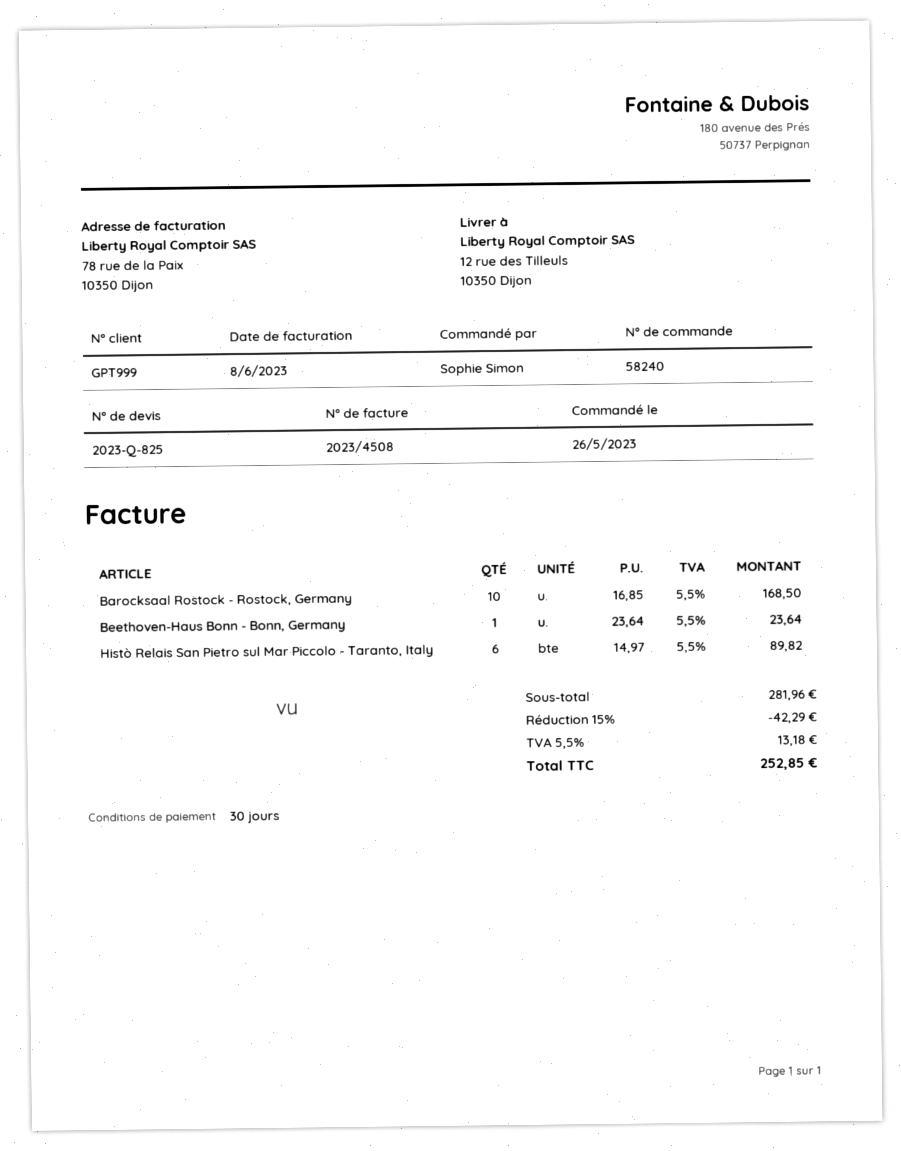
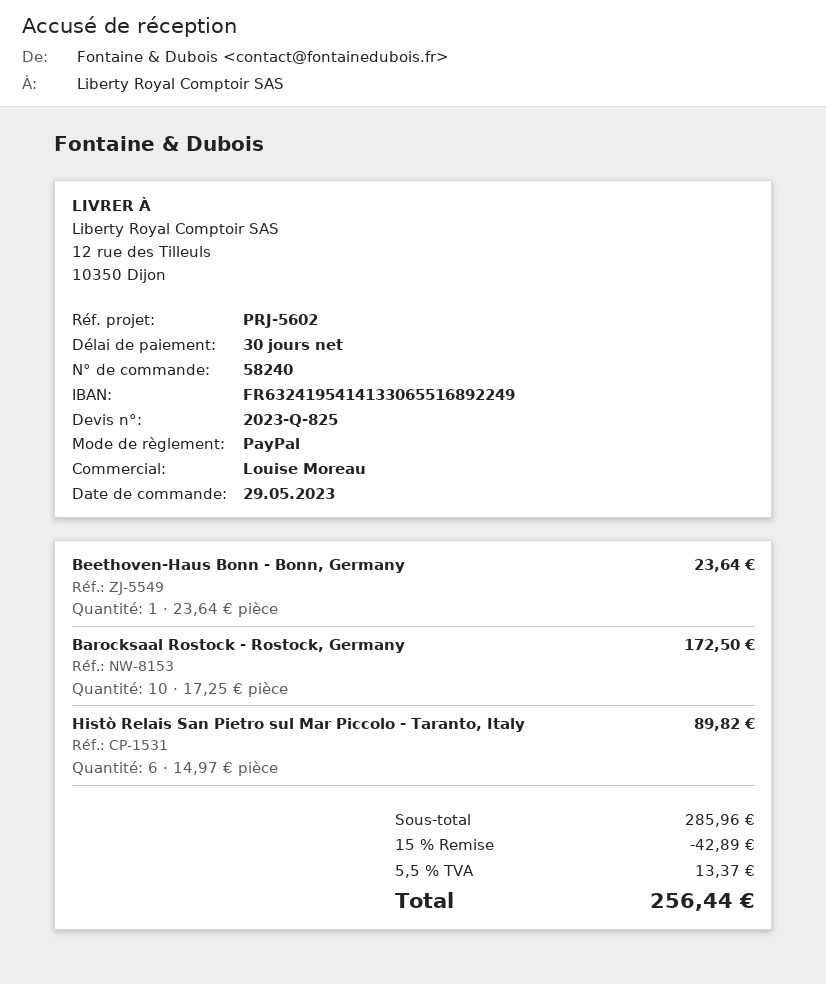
order date: 2023-05-26 -> 2023-05-29
Barocksaal Rostock - Rostock, Germany: 10 x 16.85 = 168.50 -> 10 x 17.25 = 172.50
subtotal: 281.96 -> 285.96
discount: 15% = 42.29 -> 15% = 42.89
tax: 5.5% = 13.18 -> 5.5% = 13.37
total: 252.85 -> 256.44

